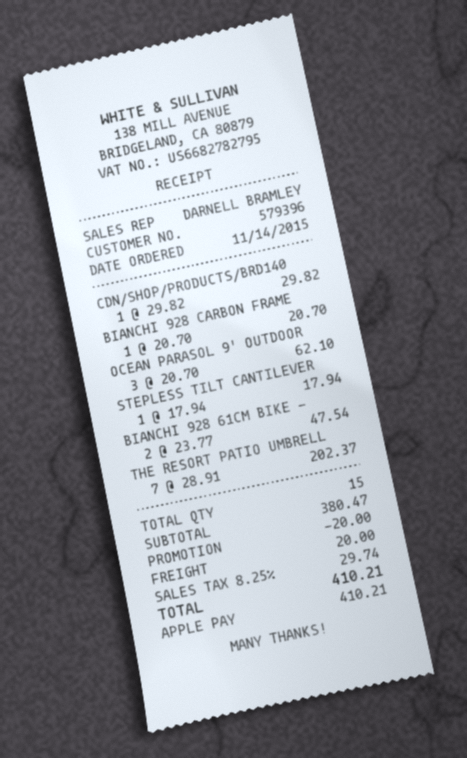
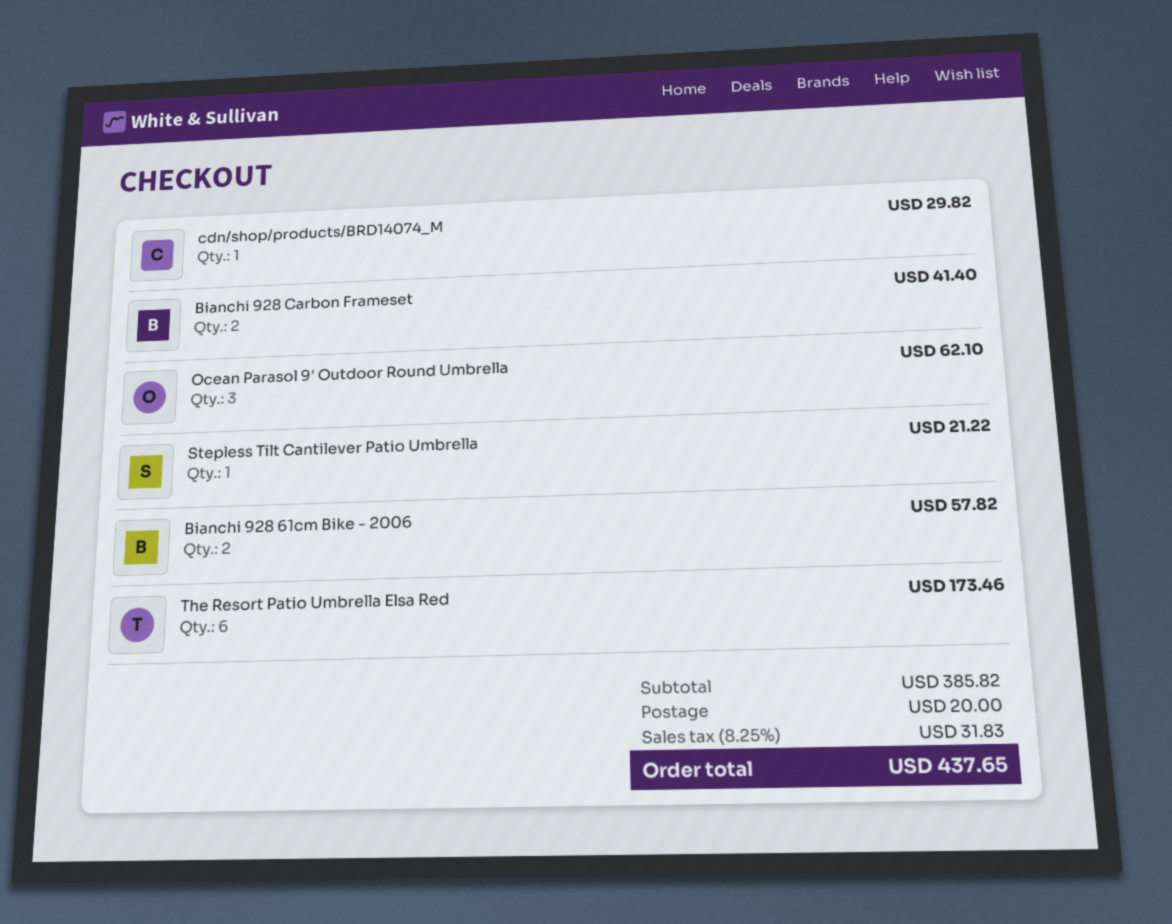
BIANCHI 928 CARBON FRAME: 1 for 20.70 -> 2 for 41.40
STEPLESS TILT CANTILEVER: 1 for 17.94 -> 1 for 21.22
BIANCHI 928 61CM BIKE -: 2 for 47.54 -> 2 for 57.82
THE RESORT PATIO UMBRELL: 7 for 202.37 -> 6 for 173.46
subtotal: 380.47 -> 385.82
discount: 20.00 -> none
tax: 8.25% = 29.74 -> 8.25% = 31.83
total: 410.21 -> 437.65

